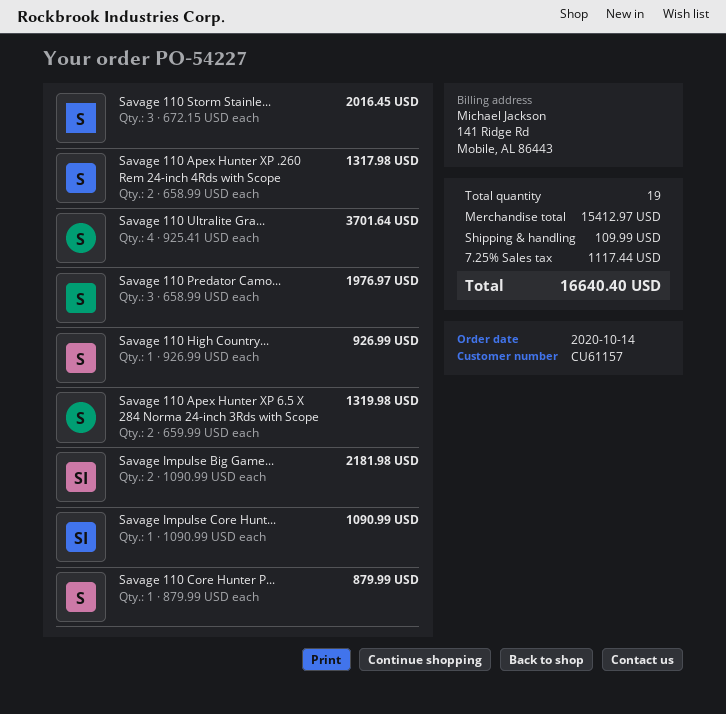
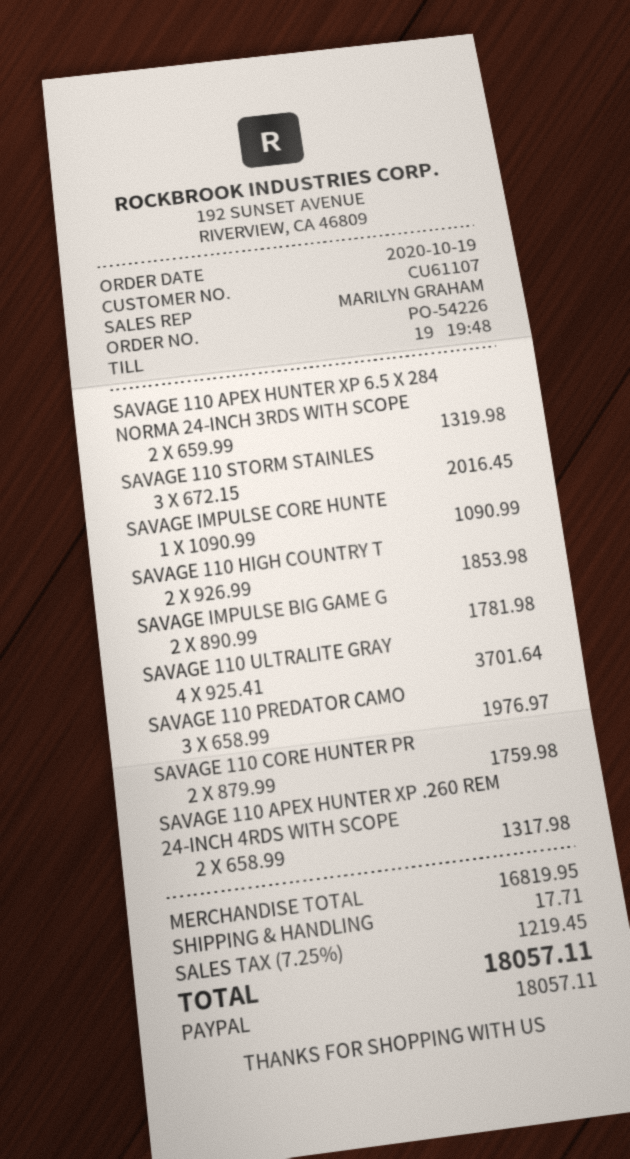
order number: PO-54227 -> PO-54226
order date: 2020-10-14 -> 2020-10-19
customer number: CU61157 -> CU61107
Savage 110 High Country...: 1 x 926.99 = 926.99 -> 2 x 926.99 = 1853.98
Savage Impulse Big Game...: 2 x 1090.99 = 2181.98 -> 2 x 890.99 = 1781.98
Savage 110 Core Hunter P...: 1 x 879.99 = 879.99 -> 2 x 879.99 = 1759.98
subtotal: 15412.97 -> 16819.95
shipping: 109.99 -> 17.71
tax: 7.25% = 1117.44 -> 7.25% = 1219.45
total: 16640.40 -> 18057.11

